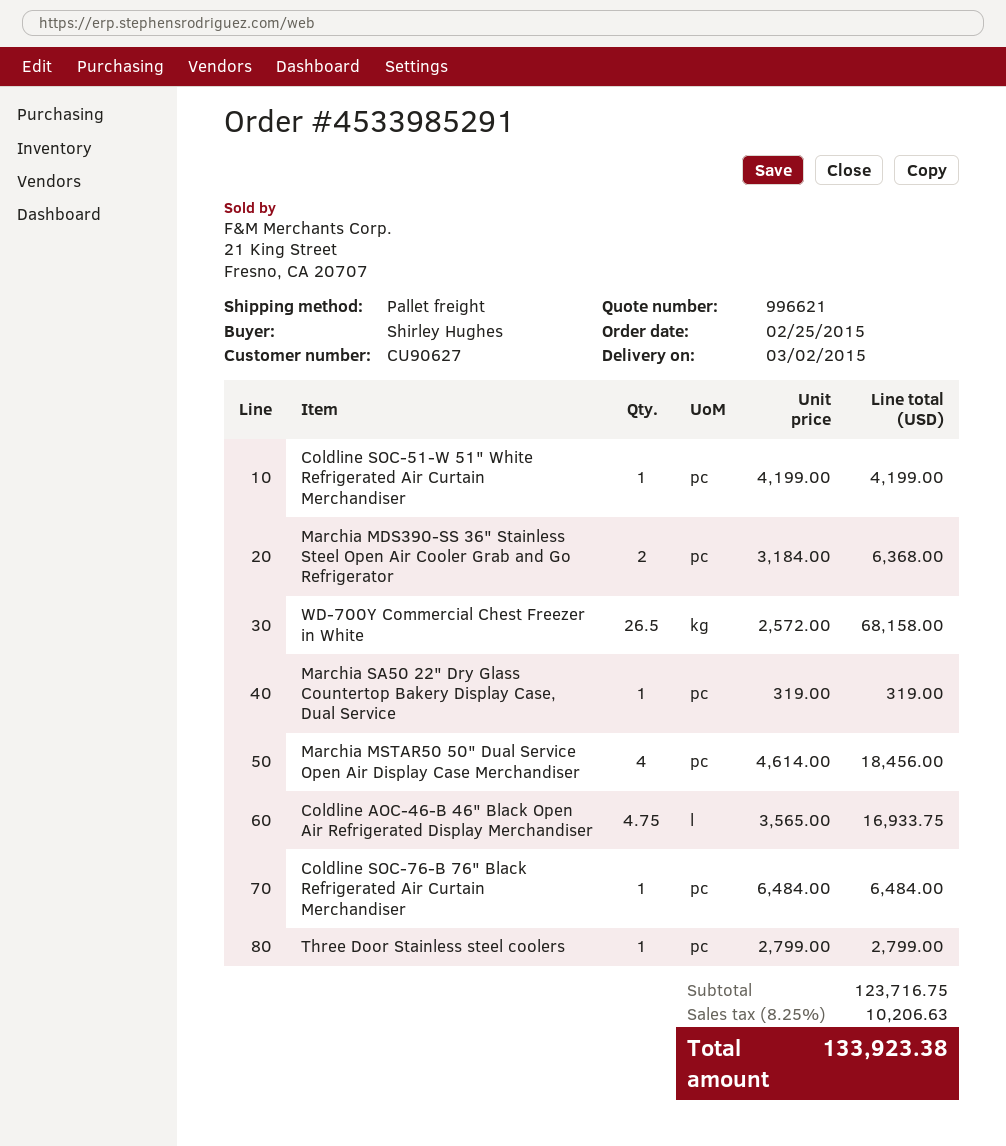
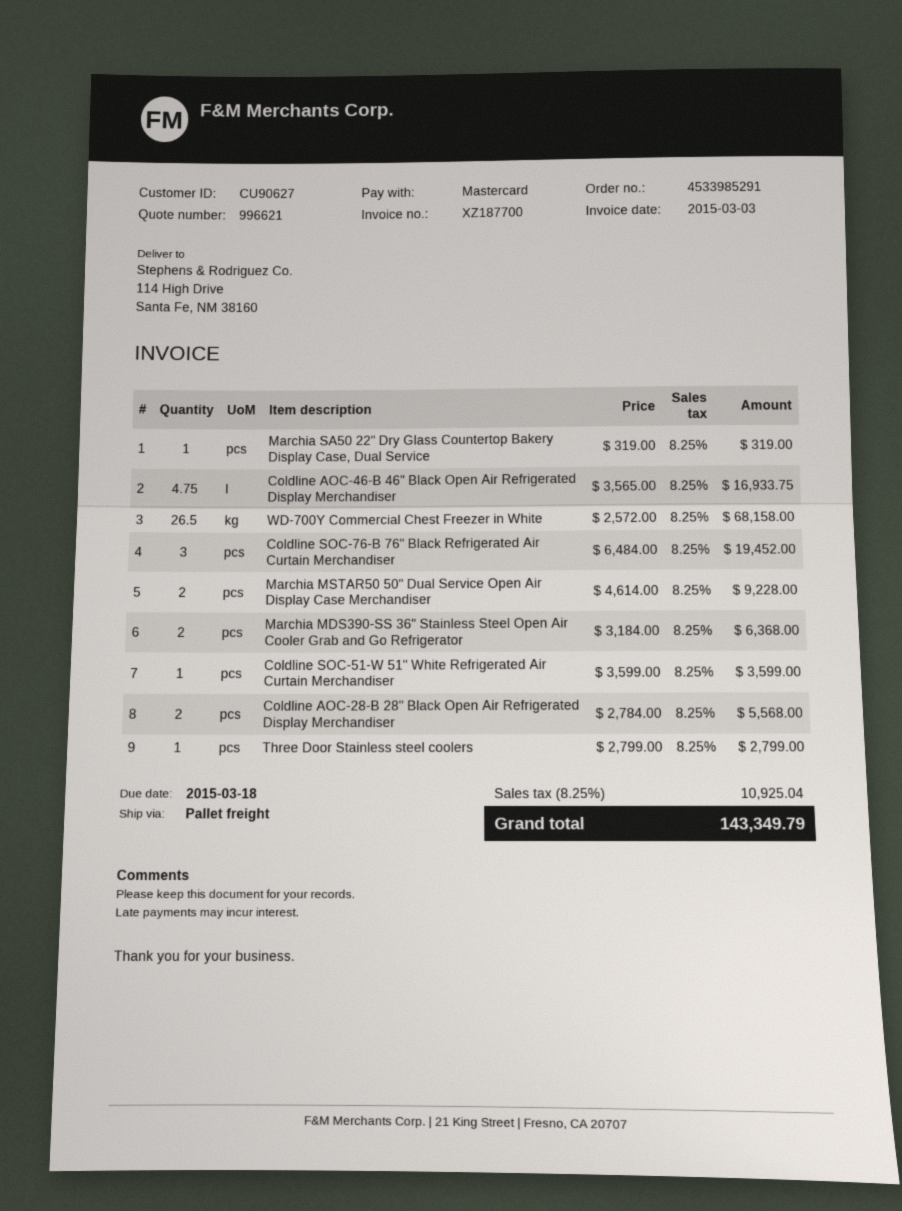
Coldline SOC-51-W 51" White Refrigerated Air Curtain Merchandiser: 1 x 4199.00 = 4199.00 -> 1 x 3599.00 = 3599.00
Marchia MSTAR50 50" Dual Service Open Air Display Case Merchandiser: 4 x 4614.00 = 18456.00 -> 2 x 4614.00 = 9228.00
Coldline SOC-76-B 76" Black Refrigerated Air Curtain Merchandiser: 1 x 6484.00 = 6484.00 -> 3 x 6484.00 = 19452.00
Coldline AOC-28-B 28" Black Open Air Refrigerated Display Merchandiser: none -> 2 x 2784.00 = 5568.00
tax: 8.25% = 10206.63 -> 8.25% = 10925.04
total: 133923.38 -> 143349.79

